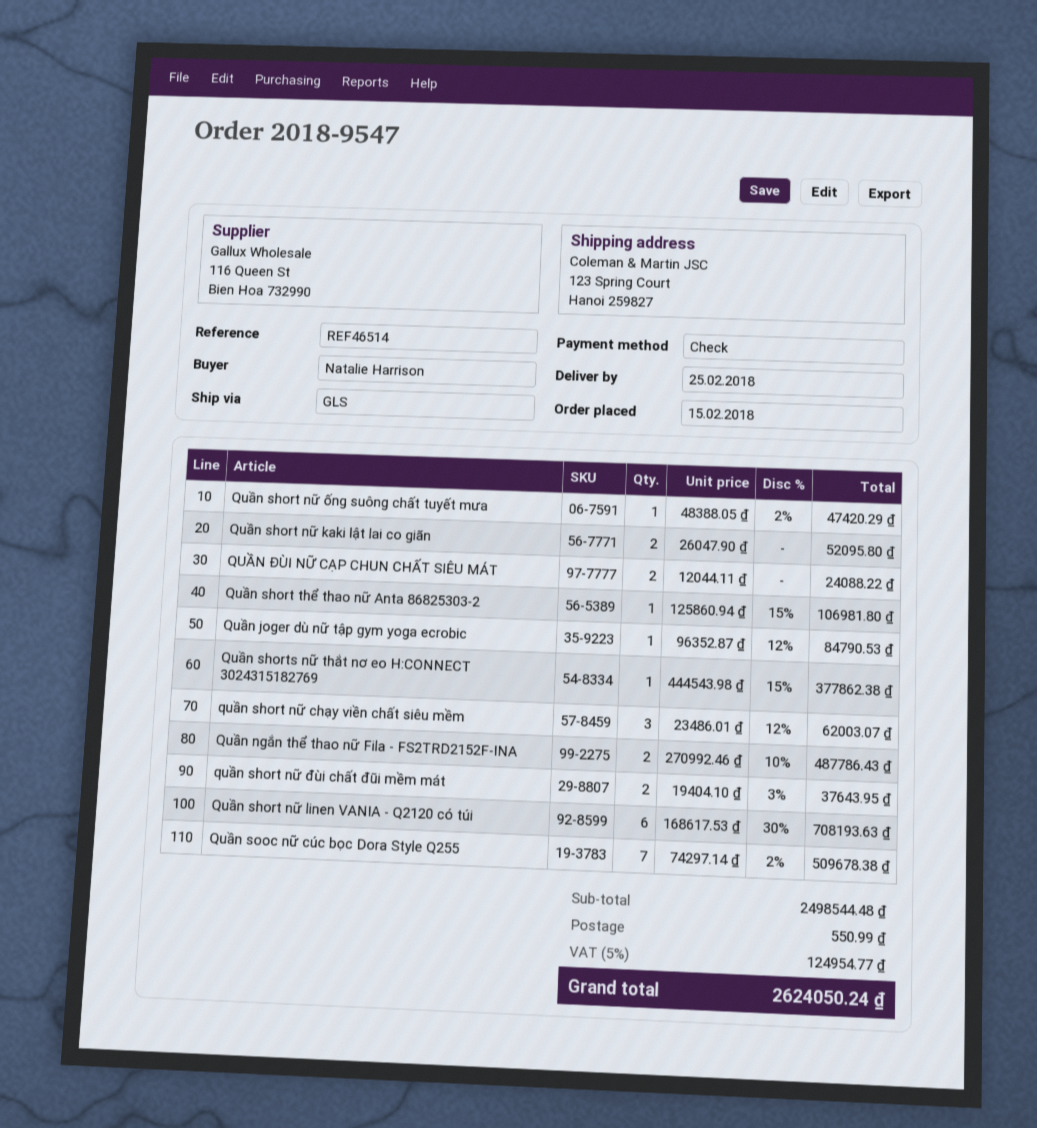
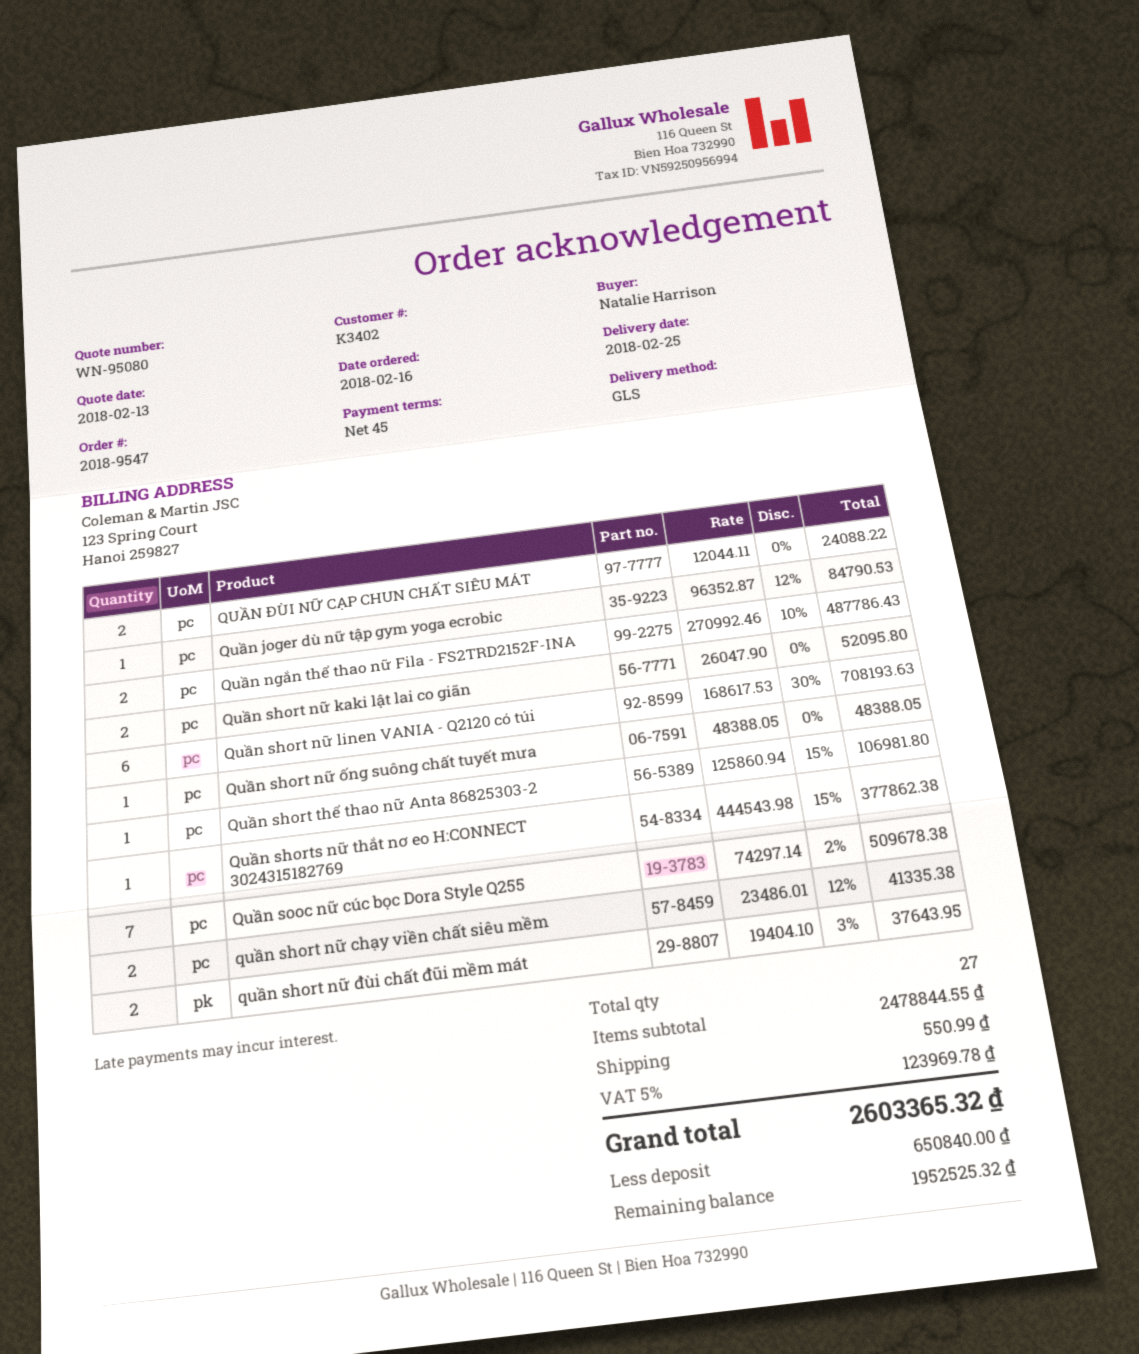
order date: 2018-02-15 -> 2018-02-16
Quần short nữ ống suông chất tuyết mưa: 1 x 48388.05 - 2% = 47420.29 -> 1 x 48388.05 = 48388.05
quần short nữ chạy viền chất siêu mềm: 3 x 23486.01 - 12% = 62003.07 -> 2 x 23486.01 - 12% = 41335.38
subtotal: 2498544.48 -> 2478844.55
tax: 5% = 124954.77 -> 5% = 123969.78
total: 2624050.24 -> 2603365.32

